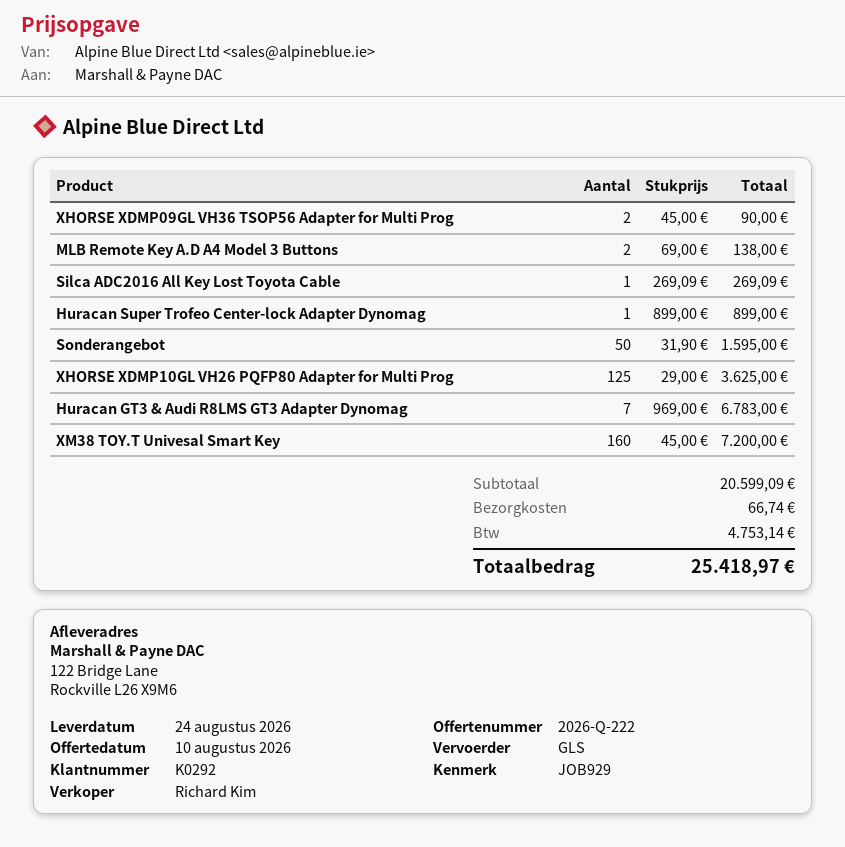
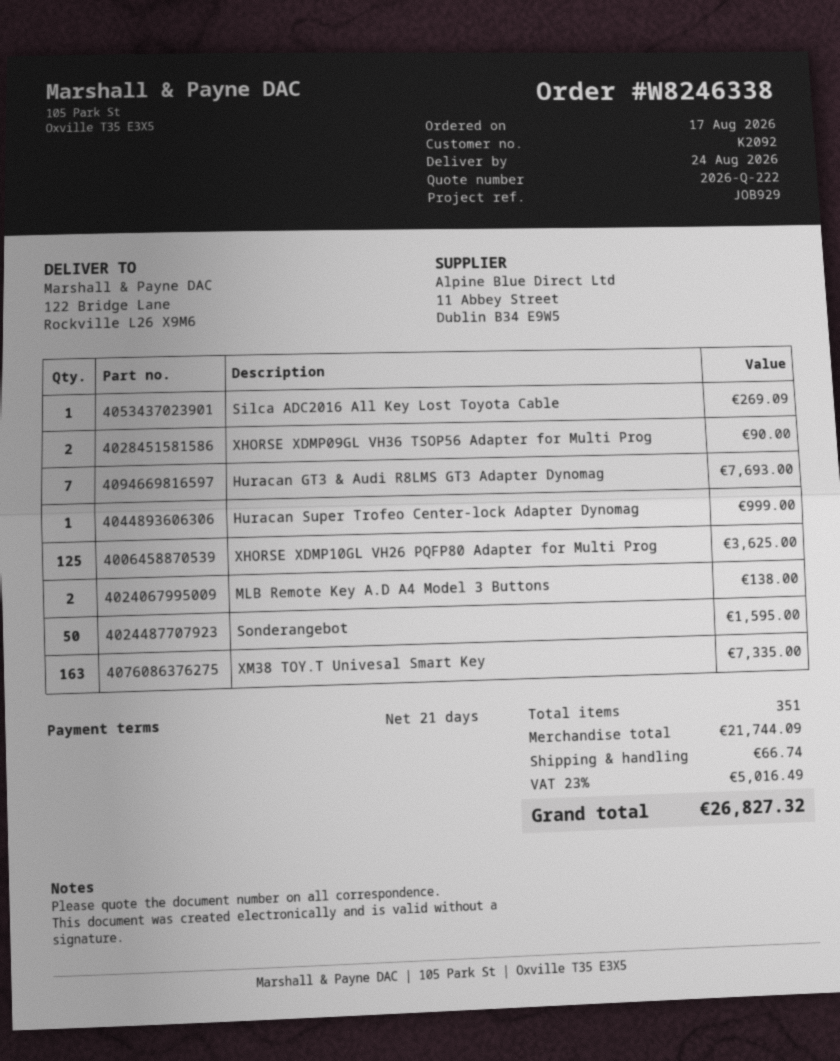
customer number: K0292 -> K2092
Huracan Super Trofeo Center-lock Adapter Dynomag: 1 for 899.00 -> 1 for 999.00
Huracan GT3 & Audi R8LMS GT3 Adapter Dynomag: 7 for 6783.00 -> 7 for 7693.00
XM38 TOY.T Univesal Smart Key: 160 for 7200.00 -> 163 for 7335.00
subtotal: 20599.09 -> 21744.09
tax: 4753.14 -> 5016.49
total: 25418.97 -> 26827.32

